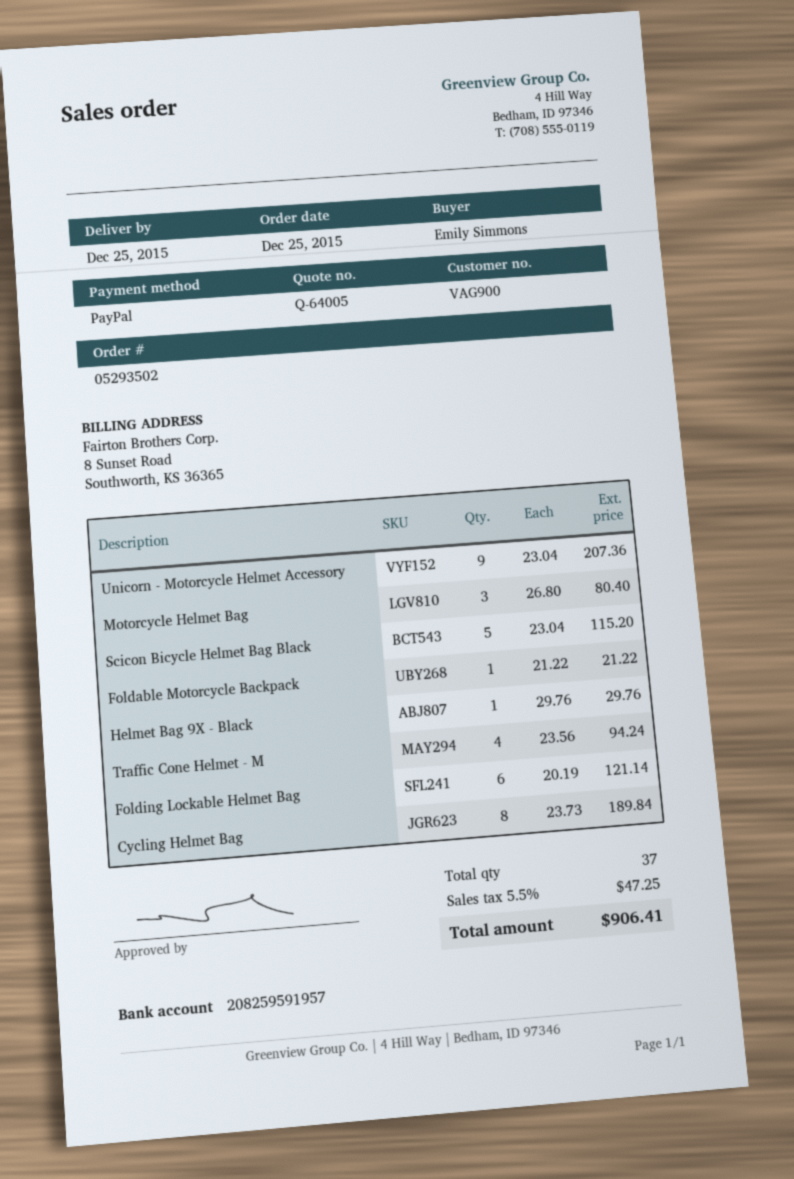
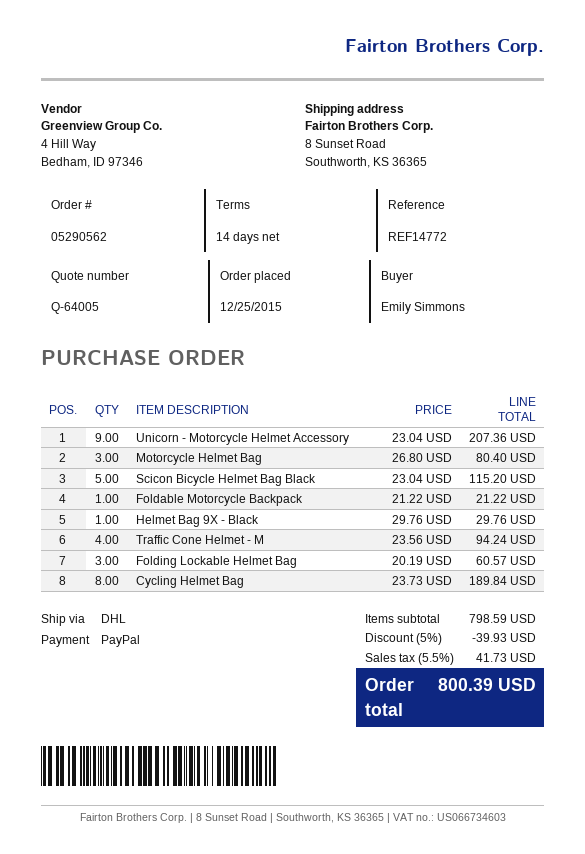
order number: 05293502 -> 05290562
Folding Lockable Helmet Bag: 6 x 20.19 = 121.14 -> 3 x 20.19 = 60.57
discount: none -> 5% = 39.93
tax: 5.5% = 47.25 -> 5.5% = 41.73
total: 906.41 -> 800.39

